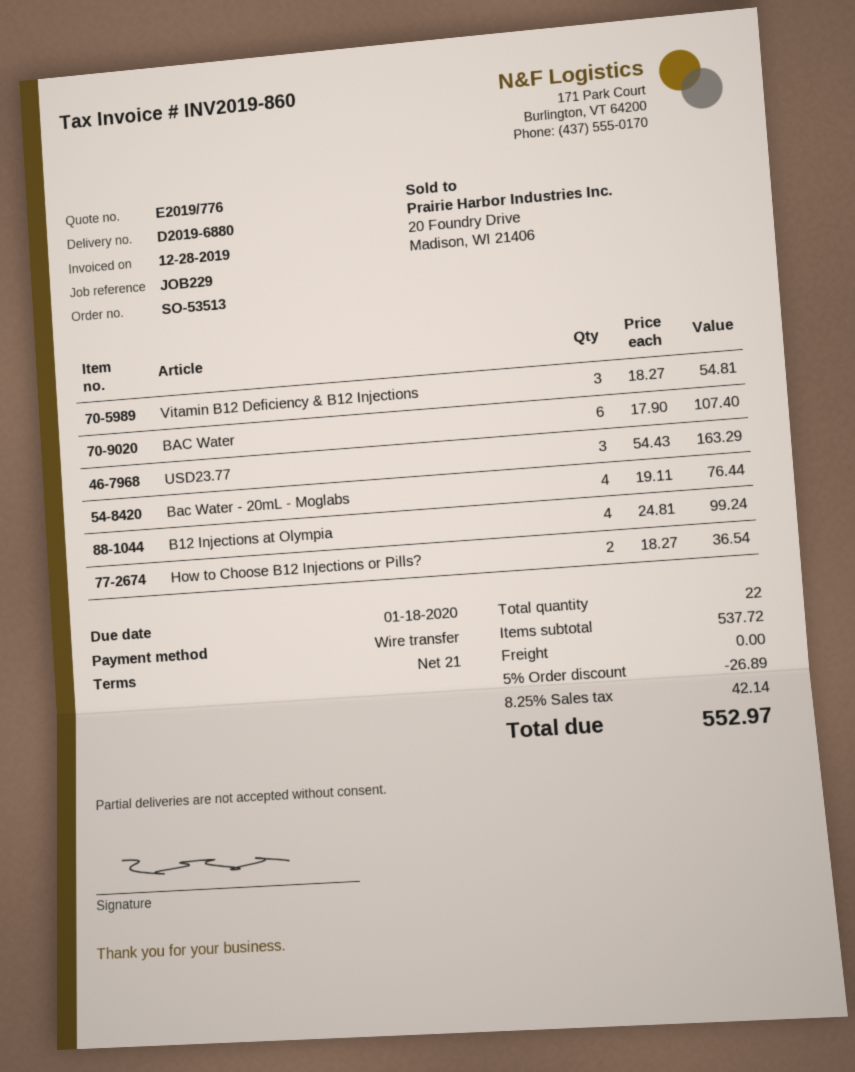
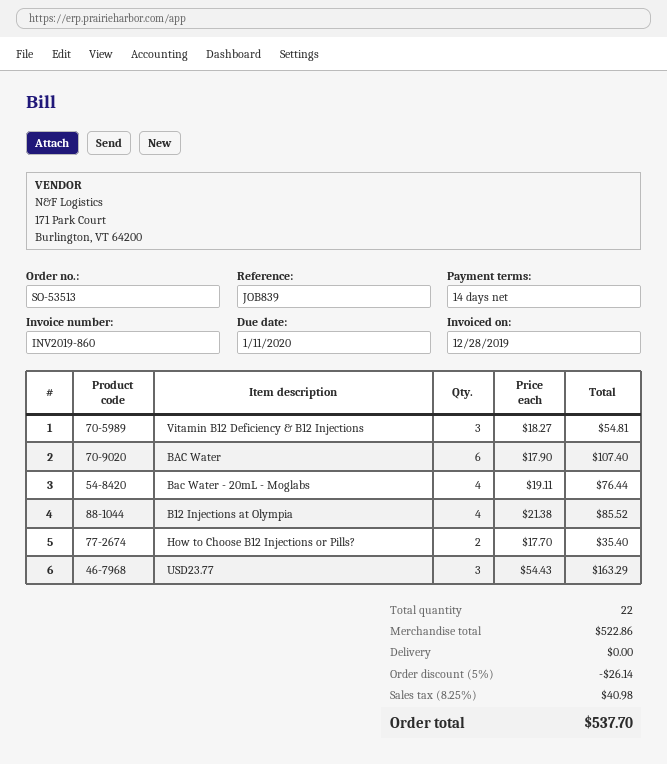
payment terms: 21 days -> 14 days
due date: 2020-01-18 -> 2020-01-11
reference: JOB229 -> JOB839
B12 Injections at Olympia: 4 x 24.81 = 99.24 -> 4 x 21.38 = 85.52
How to Choose B12 Injections or Pills?: 2 x 18.27 = 36.54 -> 2 x 17.70 = 35.40
subtotal: 537.72 -> 522.86
discount: 5% = 26.89 -> 5% = 26.14
tax: 8.25% = 42.14 -> 8.25% = 40.98
total: 552.97 -> 537.70

